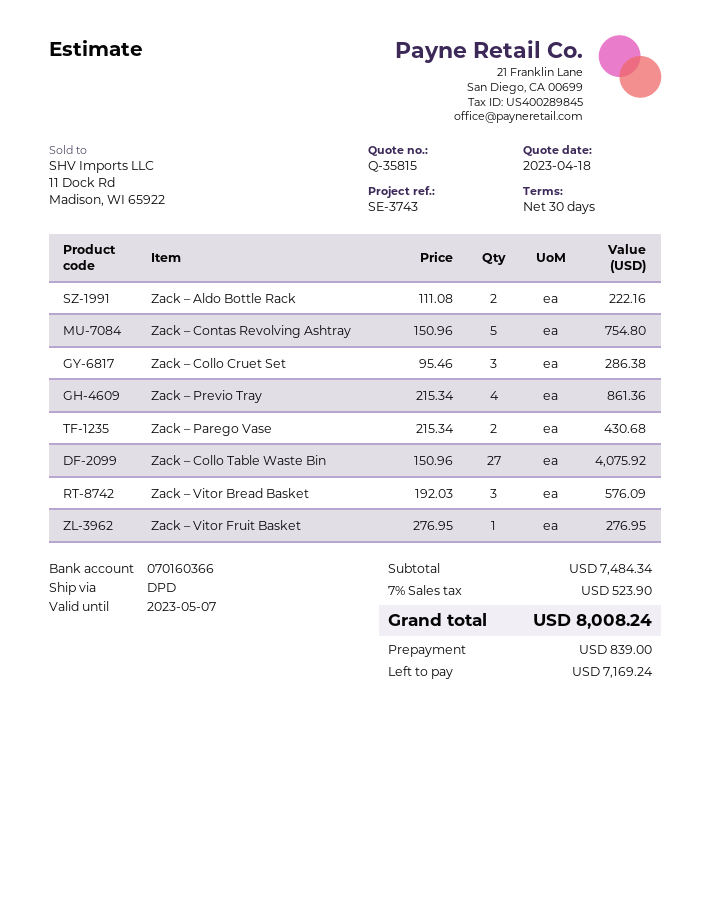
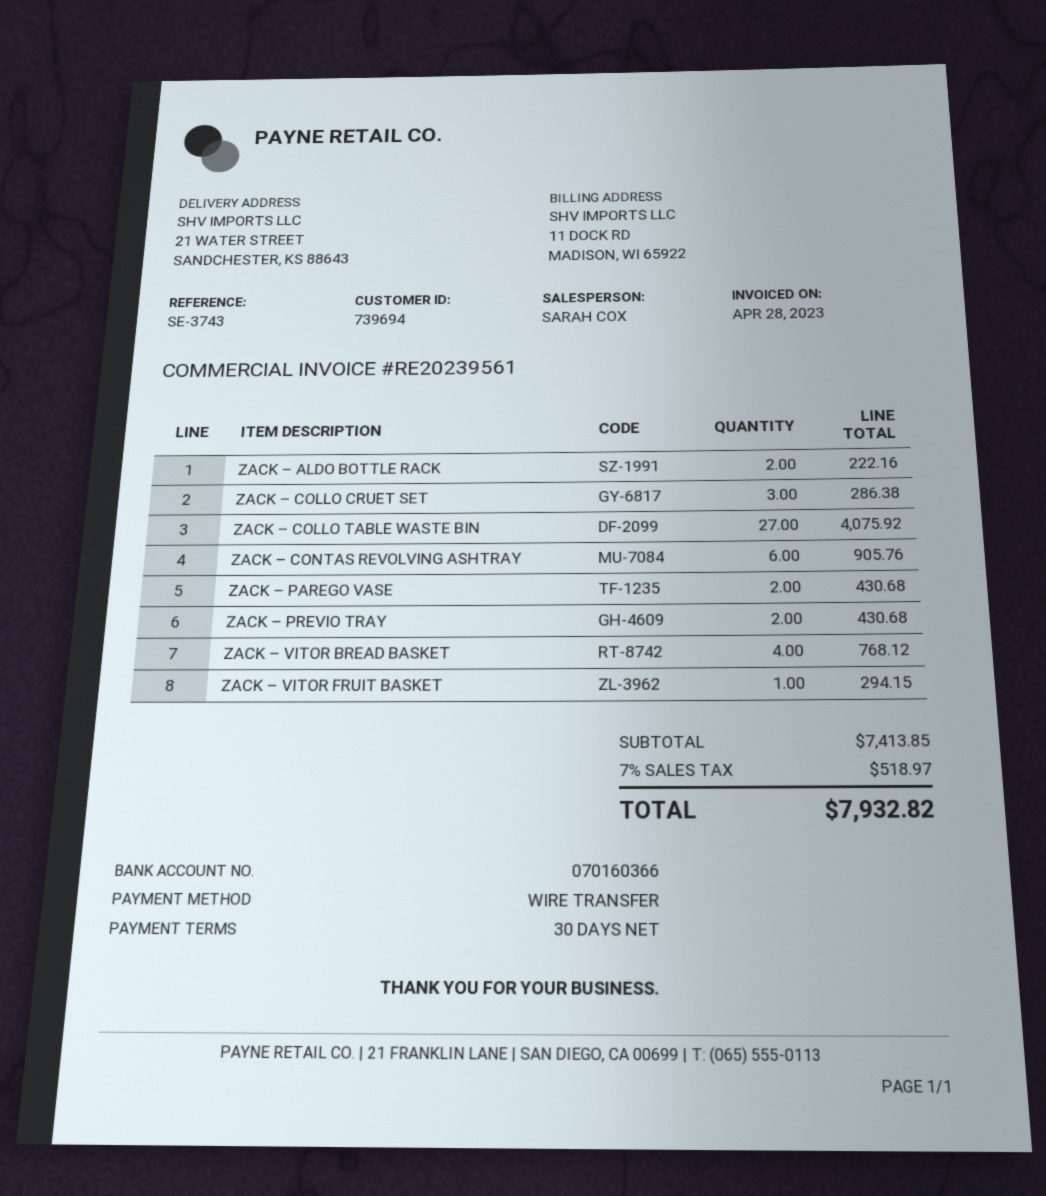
Zack – Contas Revolving Ashtray: 5 for 754.80 -> 6 for 905.76
Zack – Previo Tray: 4 for 861.36 -> 2 for 430.68
Zack – Vitor Bread Basket: 3 for 576.09 -> 4 for 768.12
Zack – Vitor Fruit Basket: 1 for 276.95 -> 1 for 294.15
subtotal: 7484.34 -> 7413.85
tax: 7% = 523.90 -> 7% = 518.97
total: 8008.24 -> 7932.82

